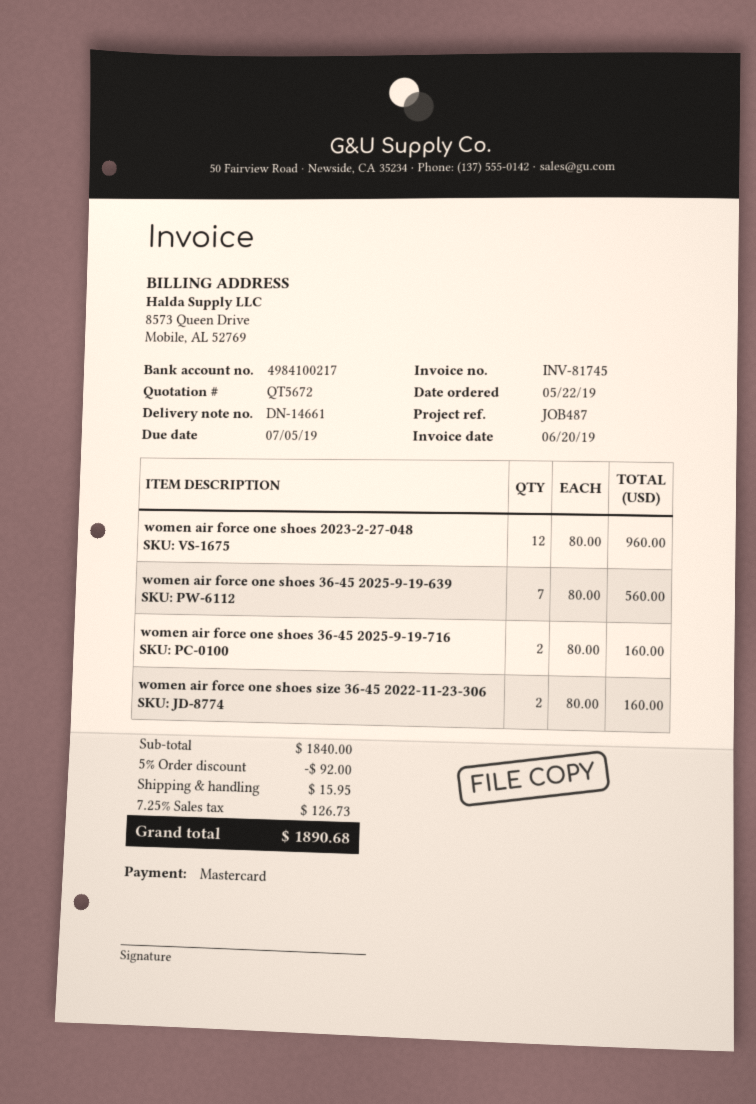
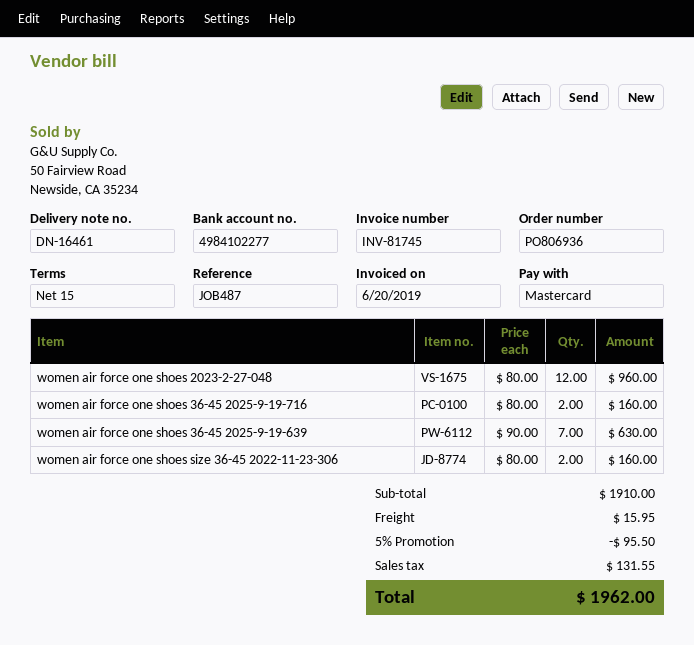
delivery note number: DN-14661 -> DN-16461
bank account: 4984100217 -> 4984102277
women air force one shoes 36-45 2025-9-19-639: 7 x 80.00 = 560.00 -> 7 x 90.00 = 630.00
subtotal: 1840.00 -> 1910.00
discount: 5% = 92.00 -> 5% = 95.50
tax: 126.73 -> 131.55
total: 1890.68 -> 1962.00

